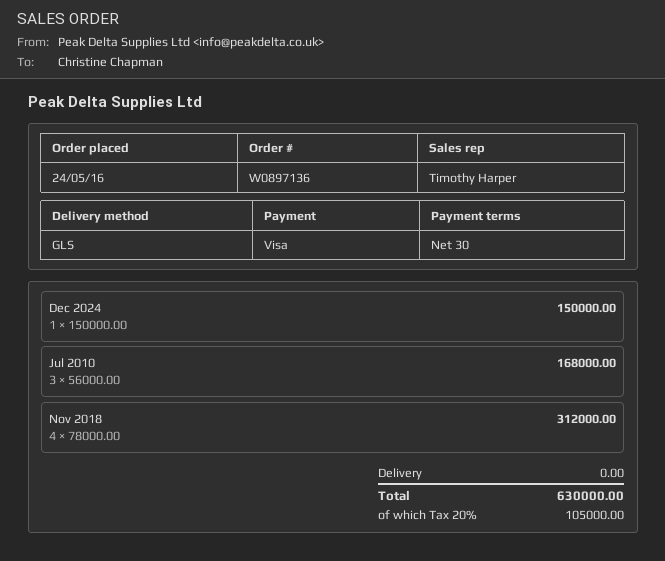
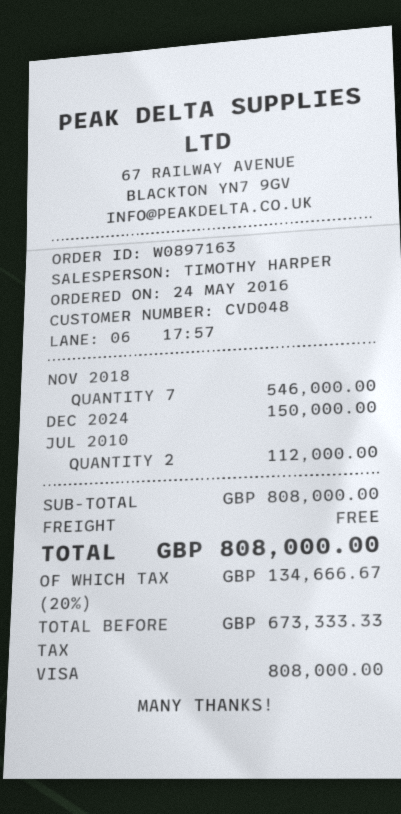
order number: W0897136 -> W0897163
Jul 2010: 3 for 168000.00 -> 2 for 112000.00
Nov 2018: 4 for 312000.00 -> 7 for 546000.00
tax: 20% = 105000.00 -> 20% = 134666.67
total: 630000.00 -> 808000.00

